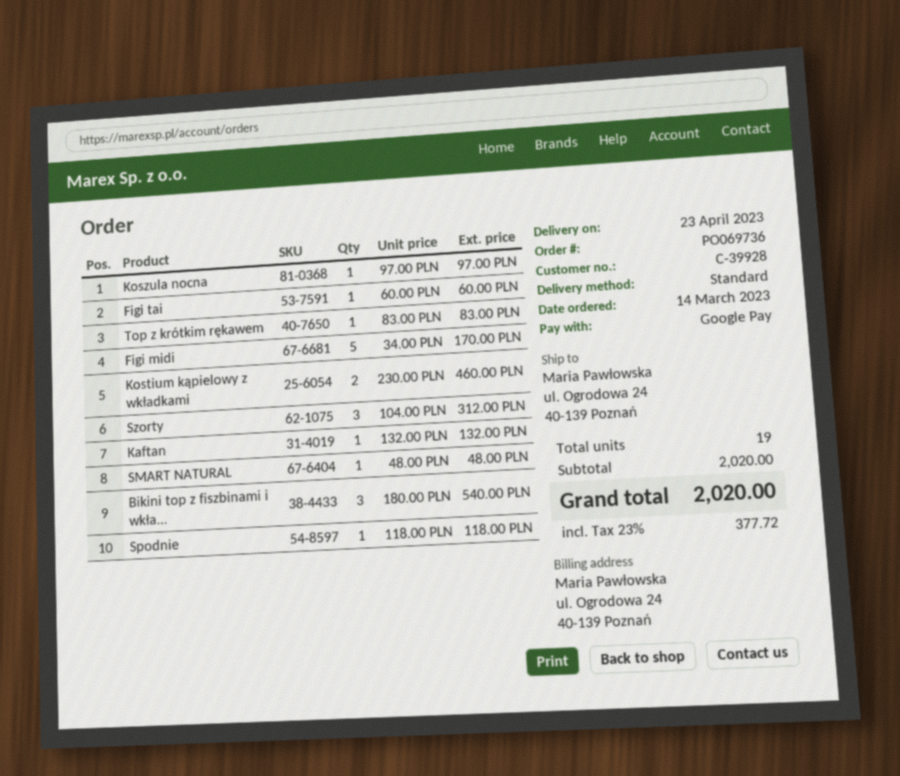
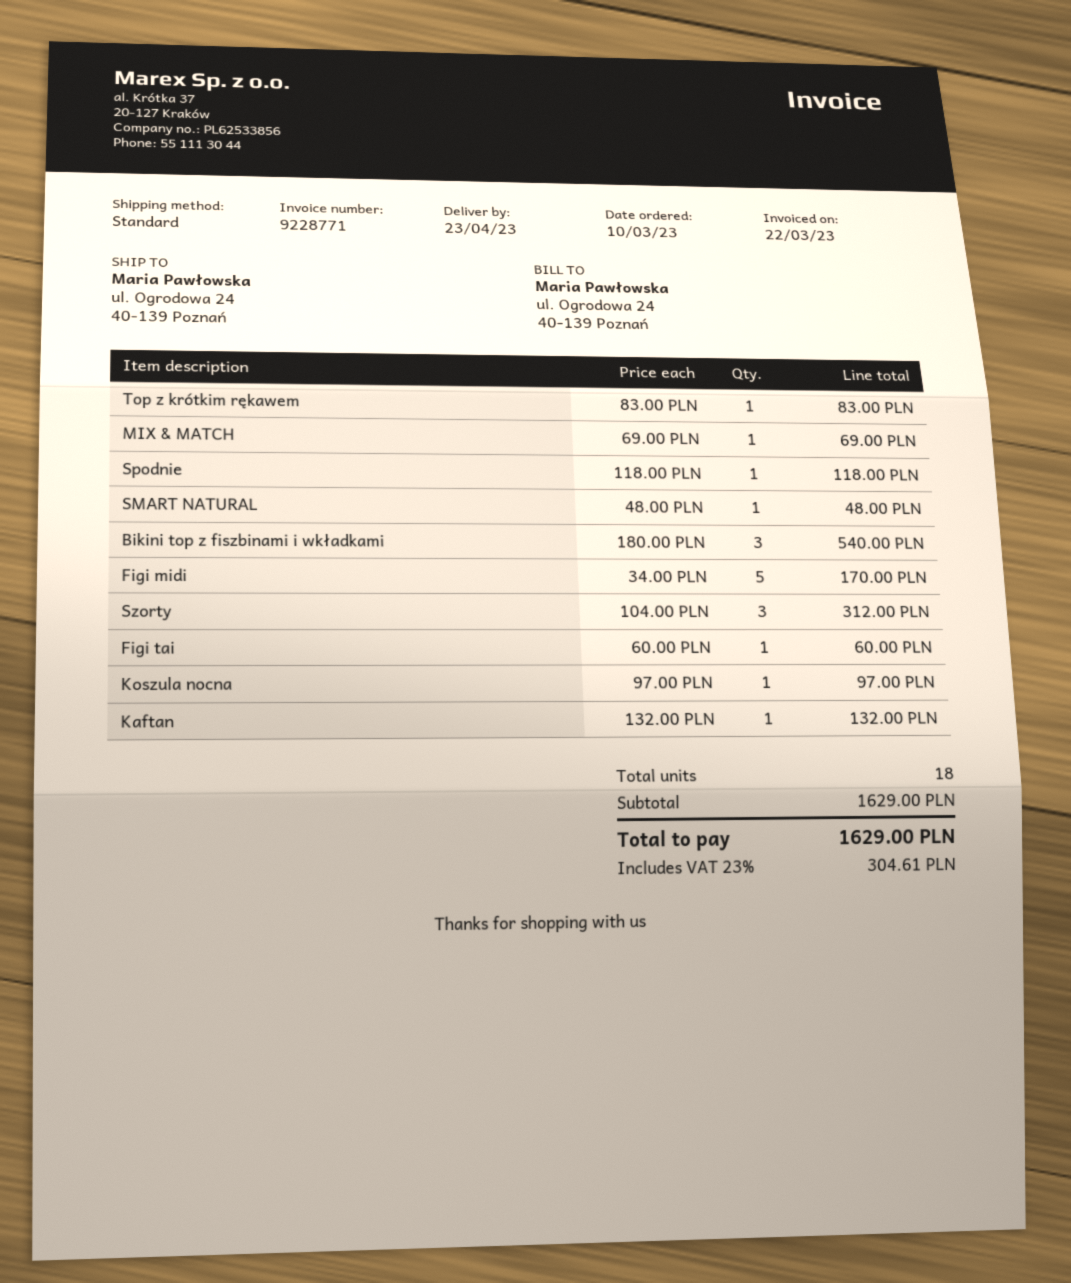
order date: 2023-03-14 -> 2023-03-10
Kostium kąpielowy z wkładkami: 2 x 230.00 = 460.00 -> none
MIX & MATCH: none -> 1 x 69.00 = 69.00
total quantity: 19 -> 18
subtotal: 2020.00 -> 1629.00
tax: 23% = 377.72 -> 23% = 304.61
total: 2020.00 -> 1629.00

